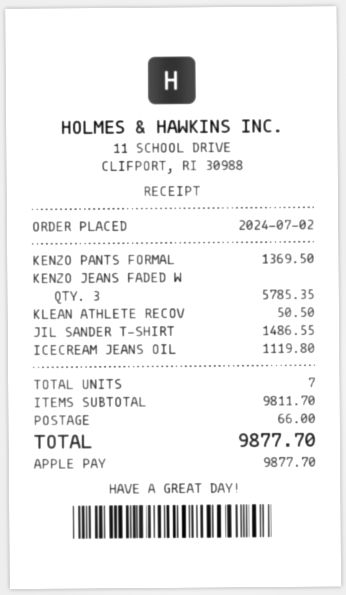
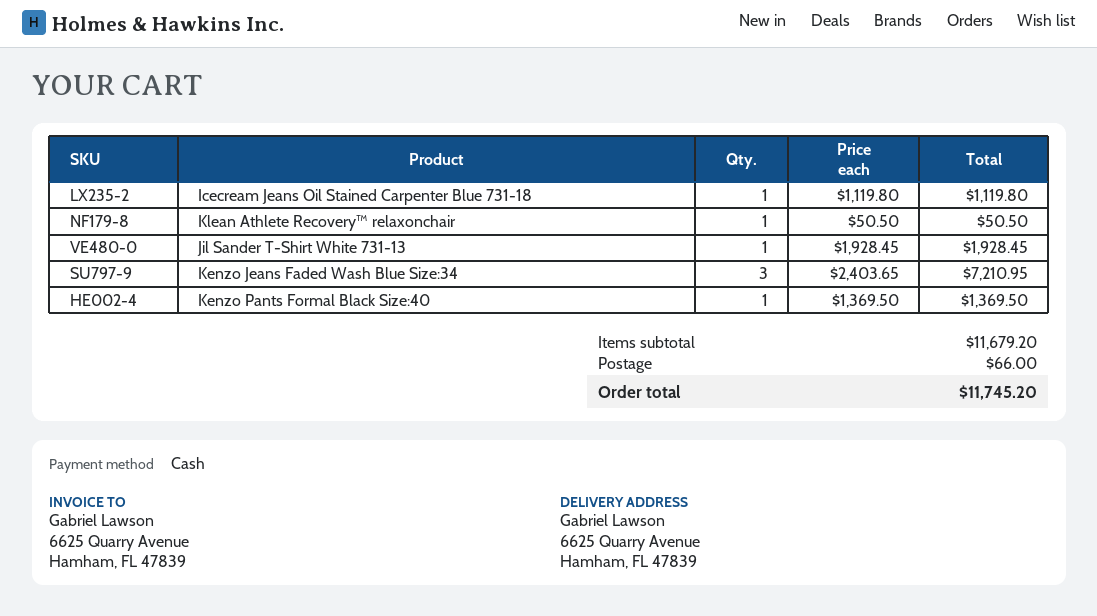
payment method: Apple Pay -> cash
KENZO JEANS FADED W: 3 for 5785.35 -> 3 for 7210.95
JIL SANDER T-SHIRT: 1 for 1486.55 -> 1 for 1928.45
subtotal: 9811.70 -> 11679.20
total: 9877.70 -> 11745.20

